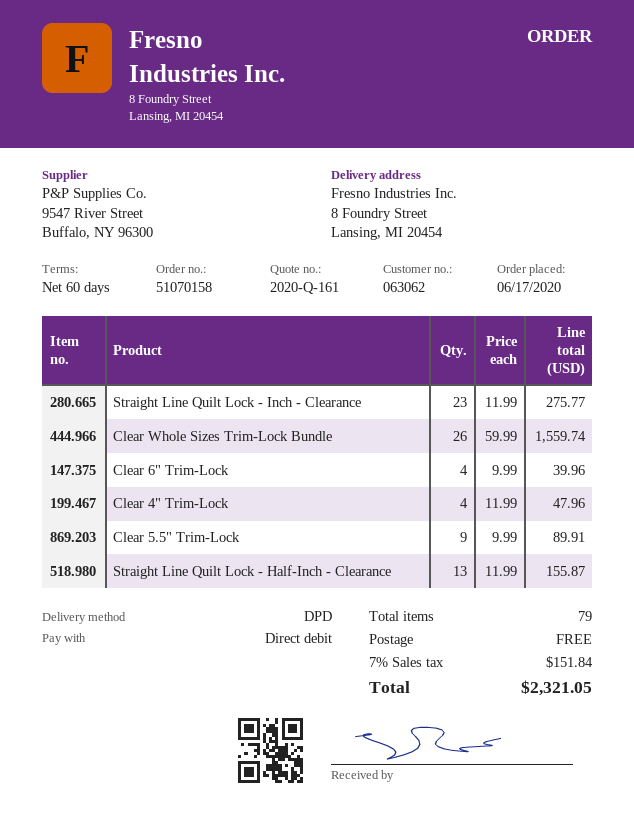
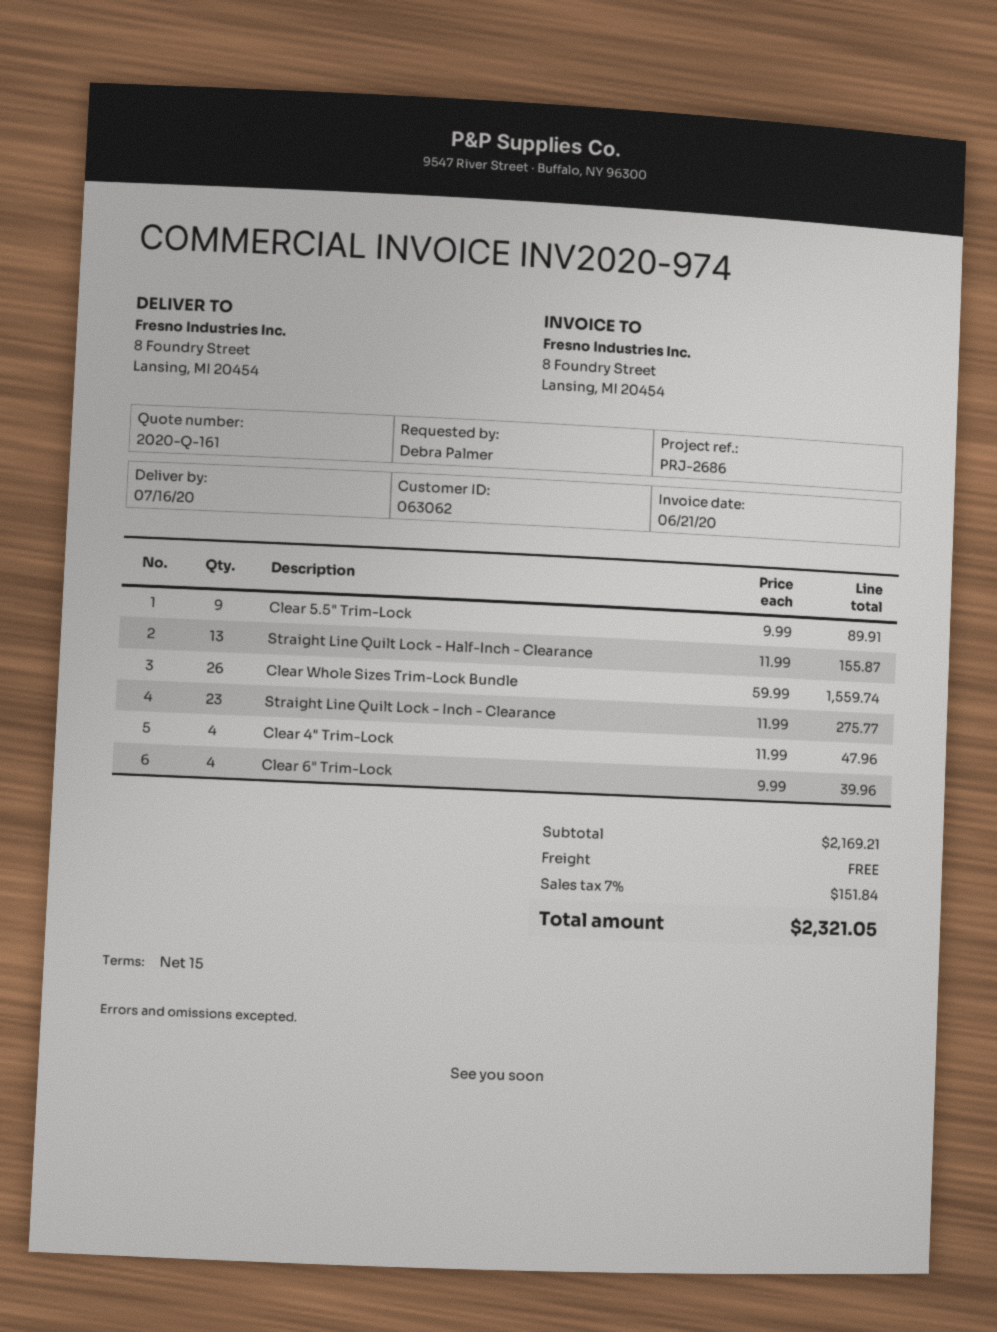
payment terms: 60 days -> 15 days

